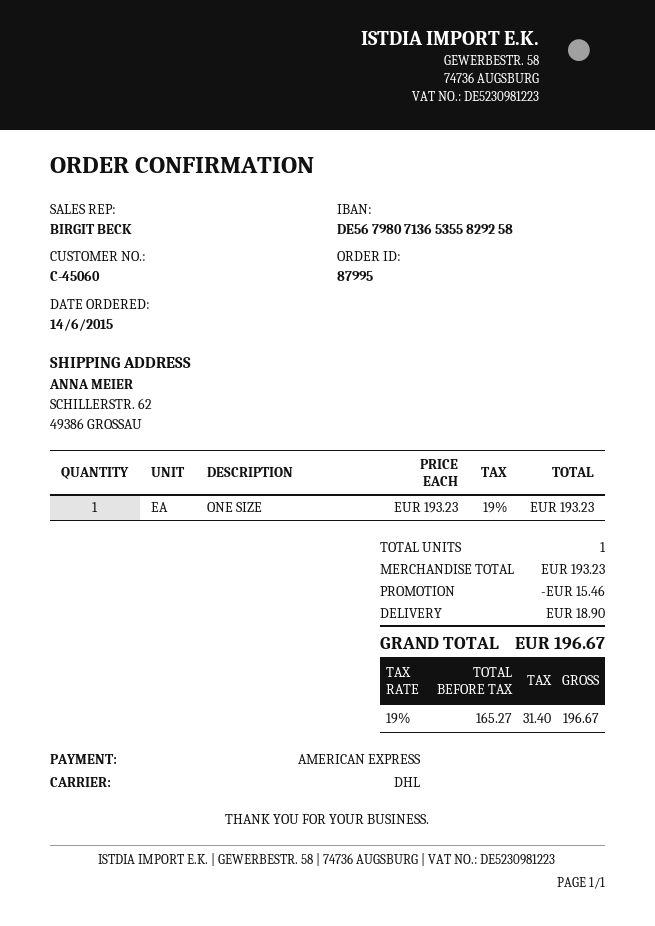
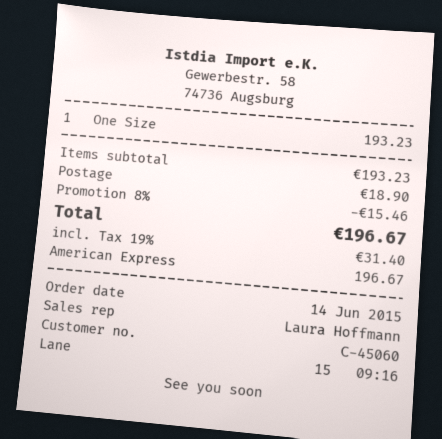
sales rep: BIRGIT BECK -> Laura Hoffmann

